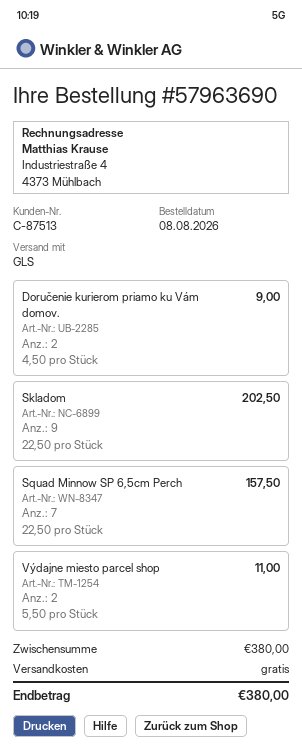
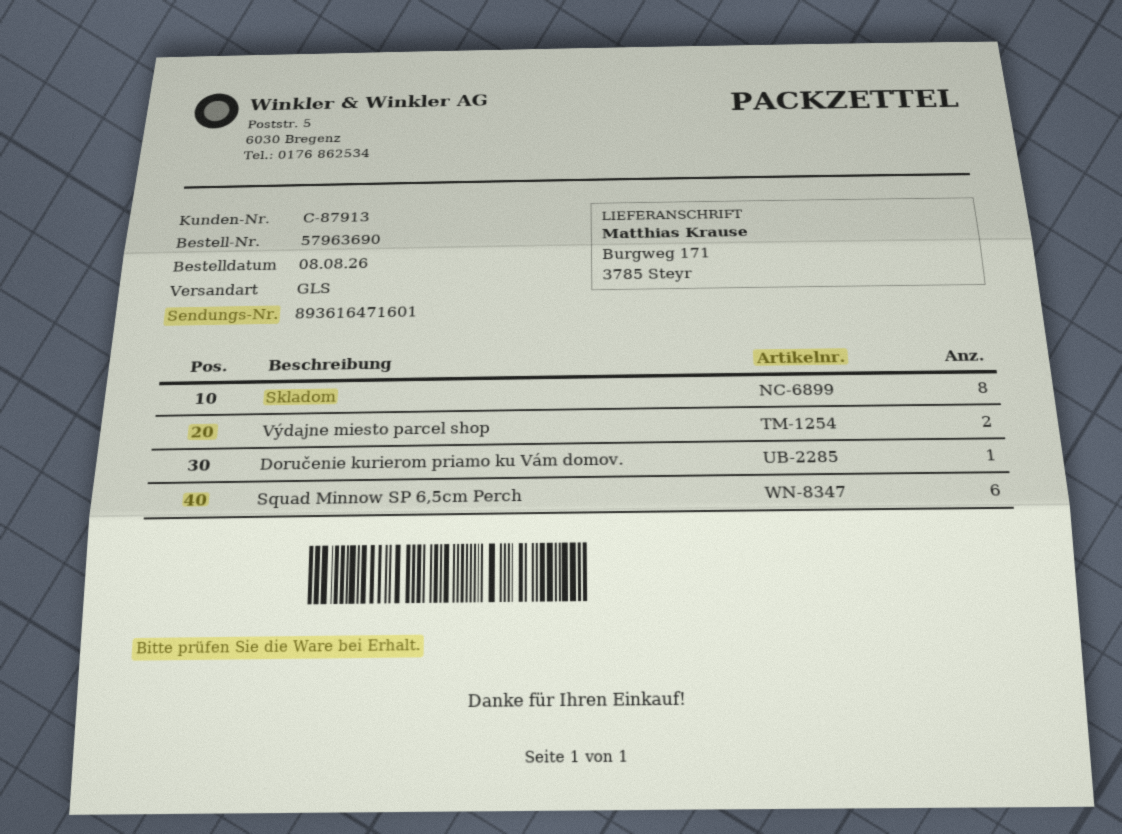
customer number: C-87513 -> C-87913
Doručenie kurierom priamo ku Vám domov.: 2 -> 1
Skladom: 9 -> 8
Squad Minnow SP 6,5cm Perch: 7 -> 6

